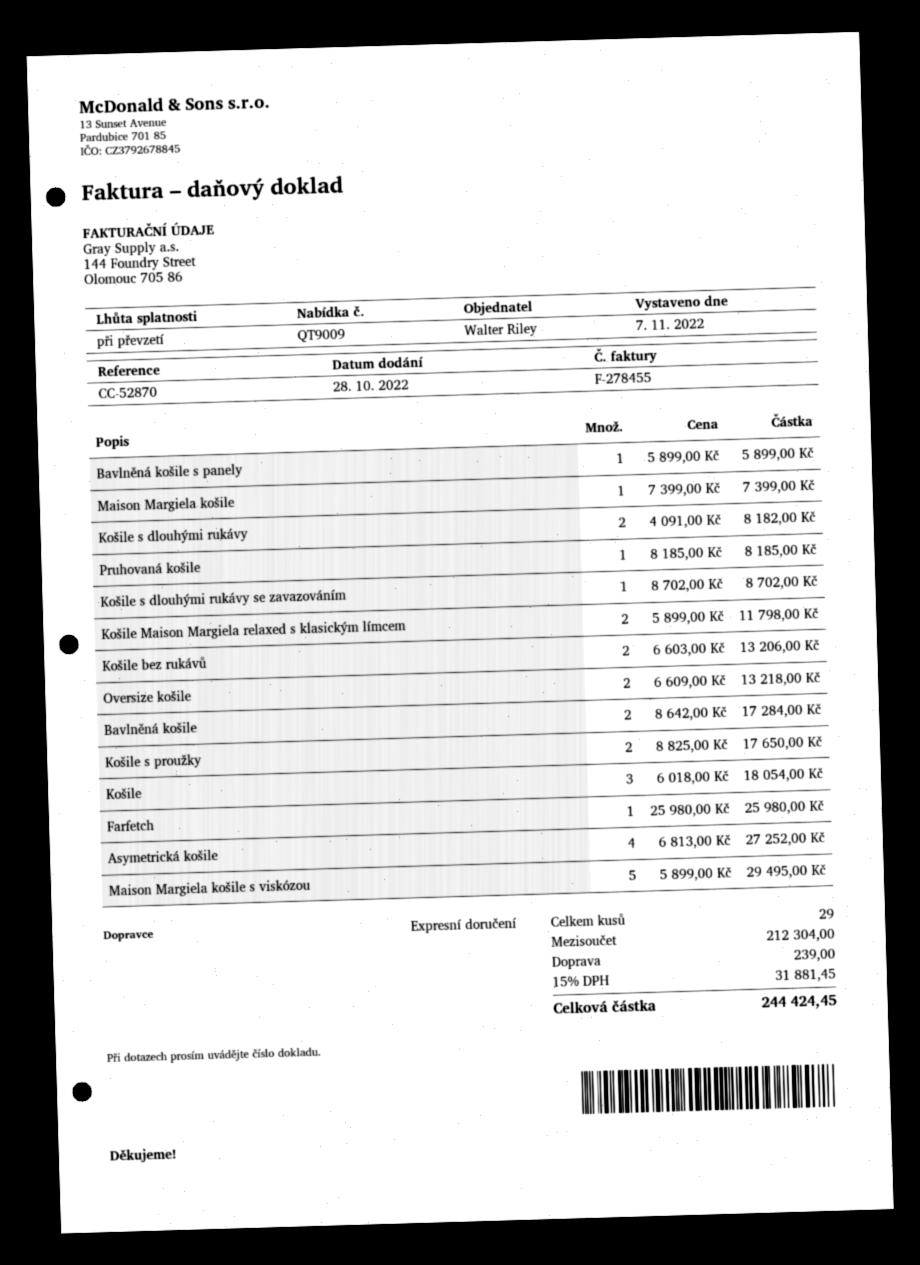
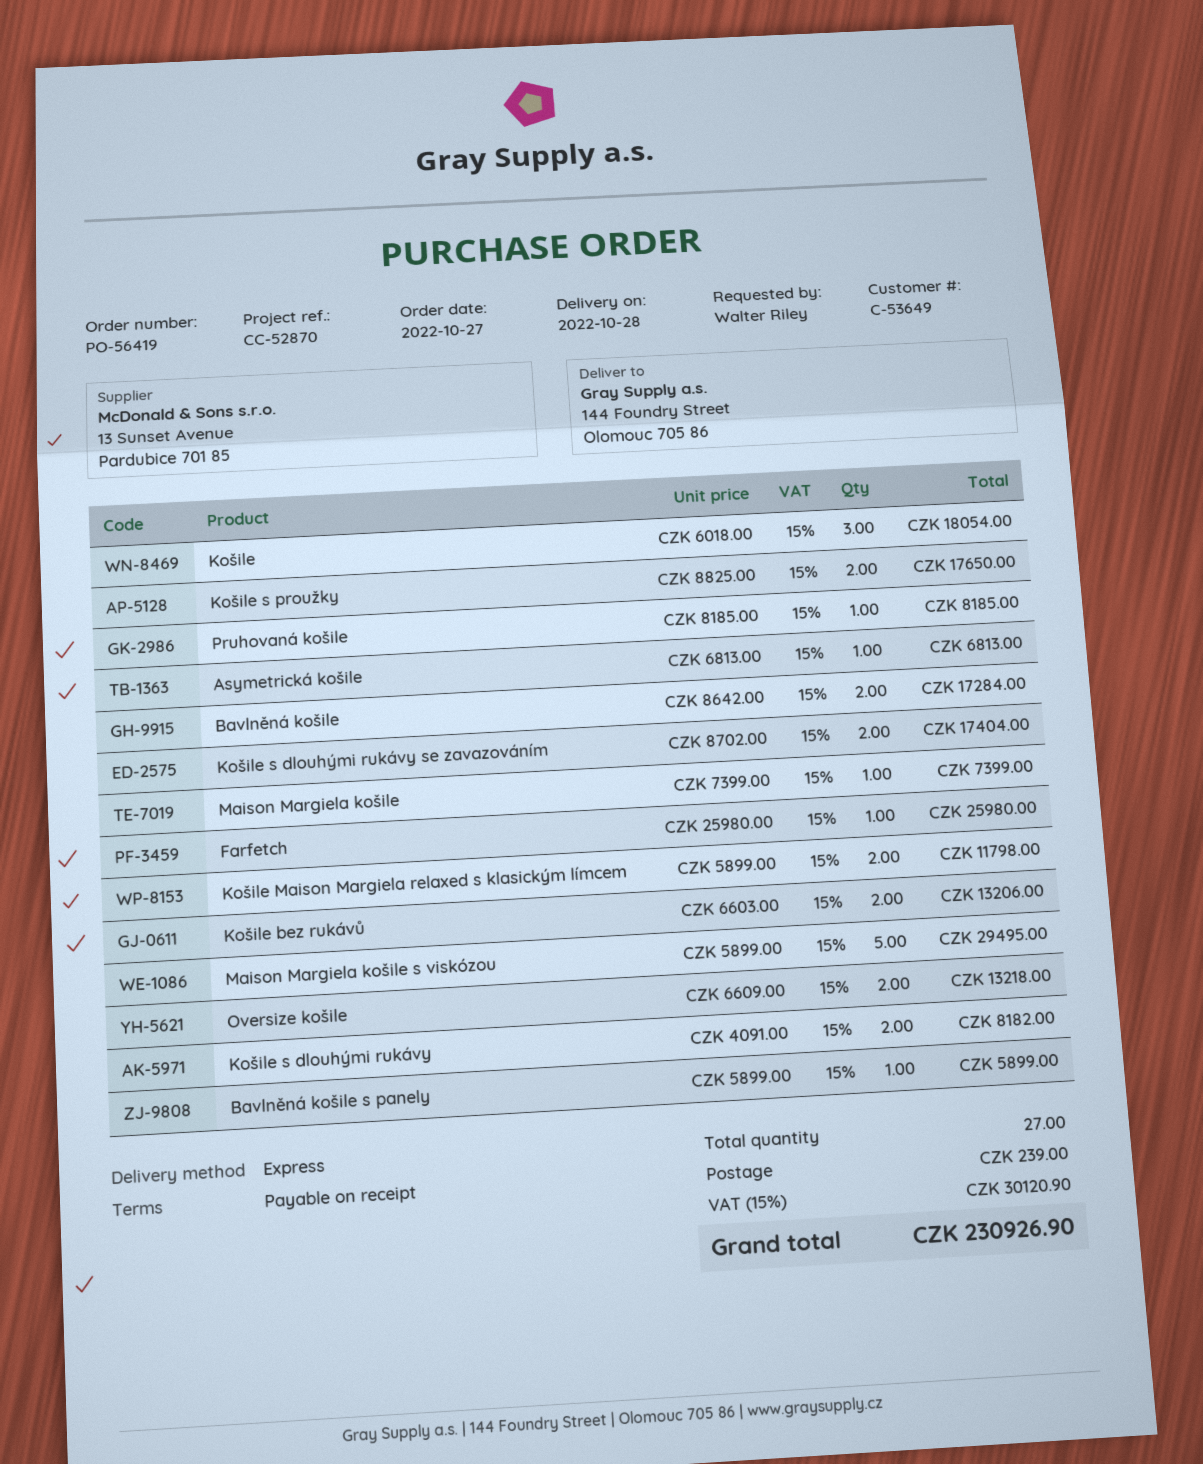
Košile s dlouhými rukávy se zavazováním: 1 x 8702.00 = 8702.00 -> 2 x 8702.00 = 17404.00
Asymetrická košile: 4 x 6813.00 = 27252.00 -> 1 x 6813.00 = 6813.00
total quantity: 29 -> 27
tax: 15% = 31881.45 -> 15% = 30120.90
total: 244424.45 -> 230926.90

